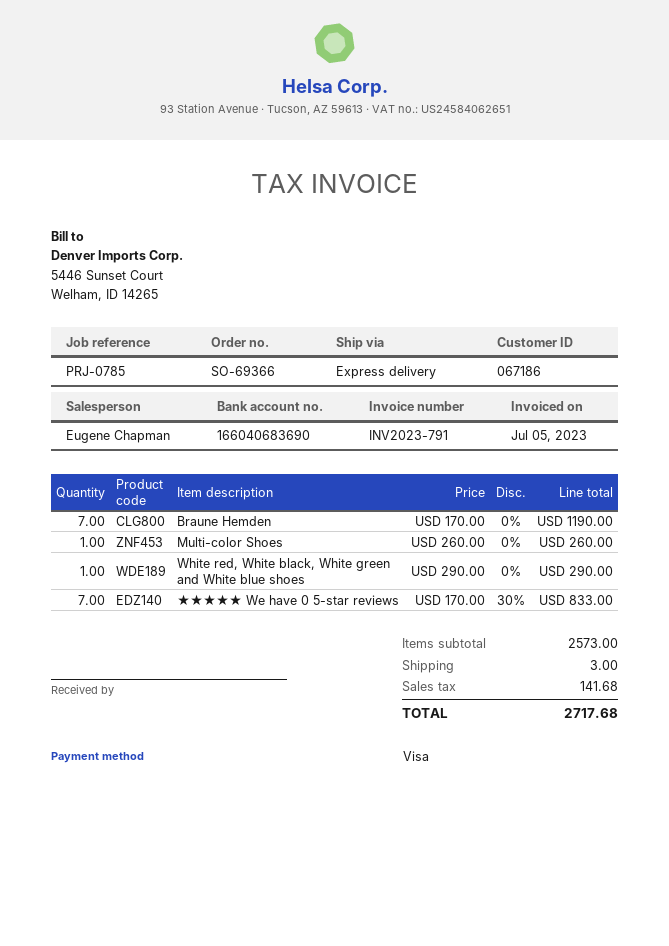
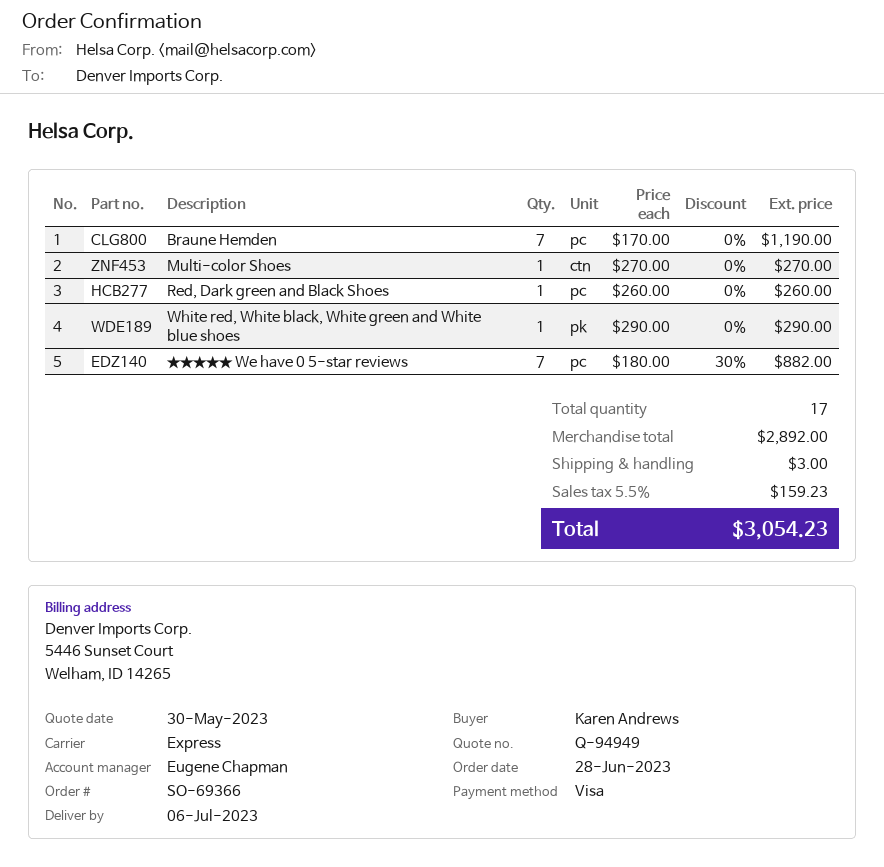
Multi-color Shoes: 1 x 260.00 = 260.00 -> 1 x 270.00 = 270.00
★★★★★ We have 0 5-star reviews: 7 x 170.00 - 30% = 833.00 -> 7 x 180.00 - 30% = 882.00
Red, Dark green and Black Shoes: none -> 1 x 260.00 = 260.00
subtotal: 2573.00 -> 2892.00
tax: 141.68 -> 159.23
total: 2717.68 -> 3054.23

